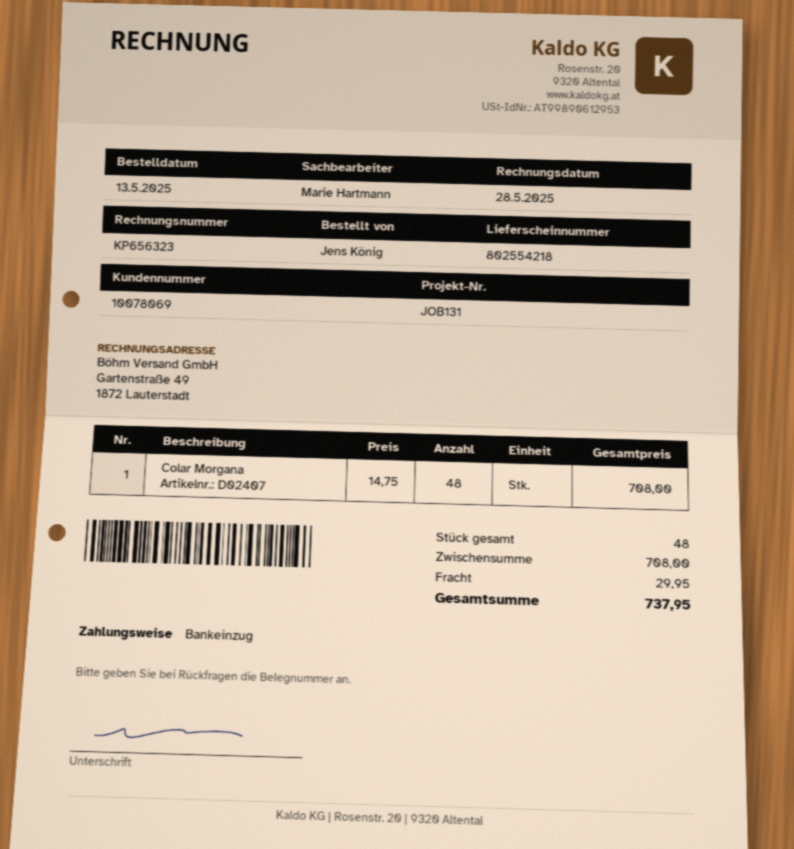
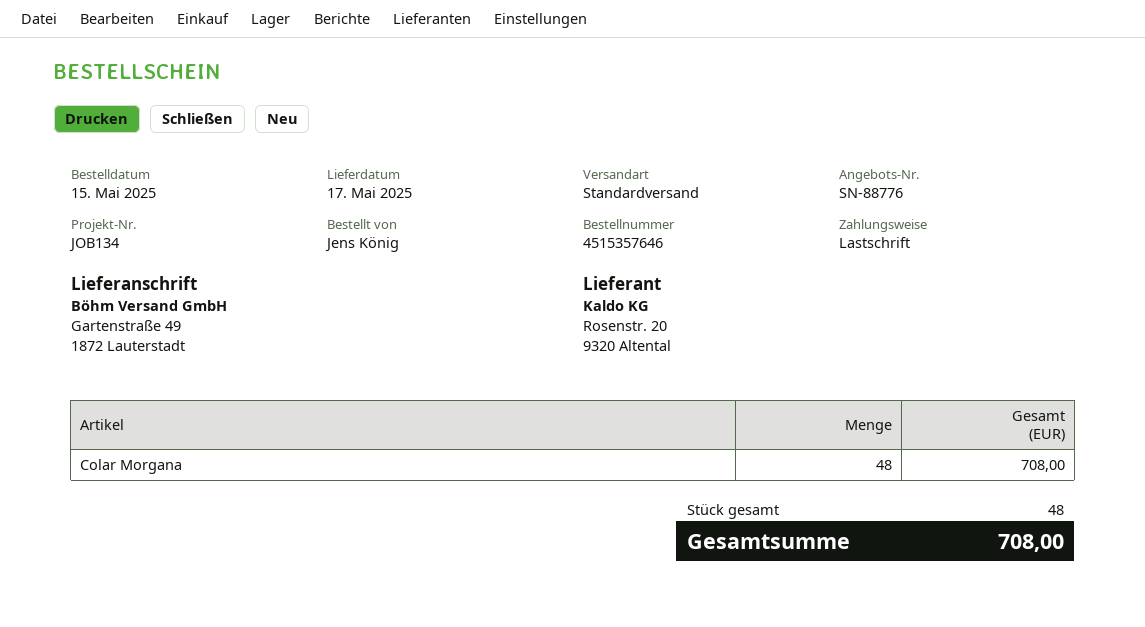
order date: 2025-05-13 -> 2025-05-15
reference: JOB131 -> JOB134
shipping: 29.95 -> none
total: 737.95 -> 708.00

